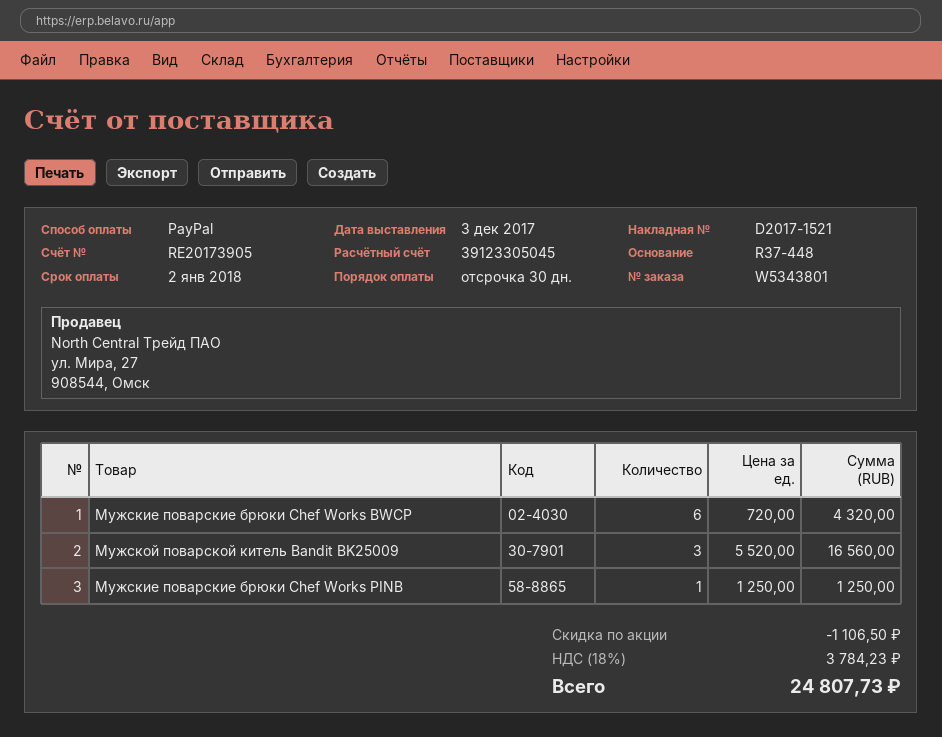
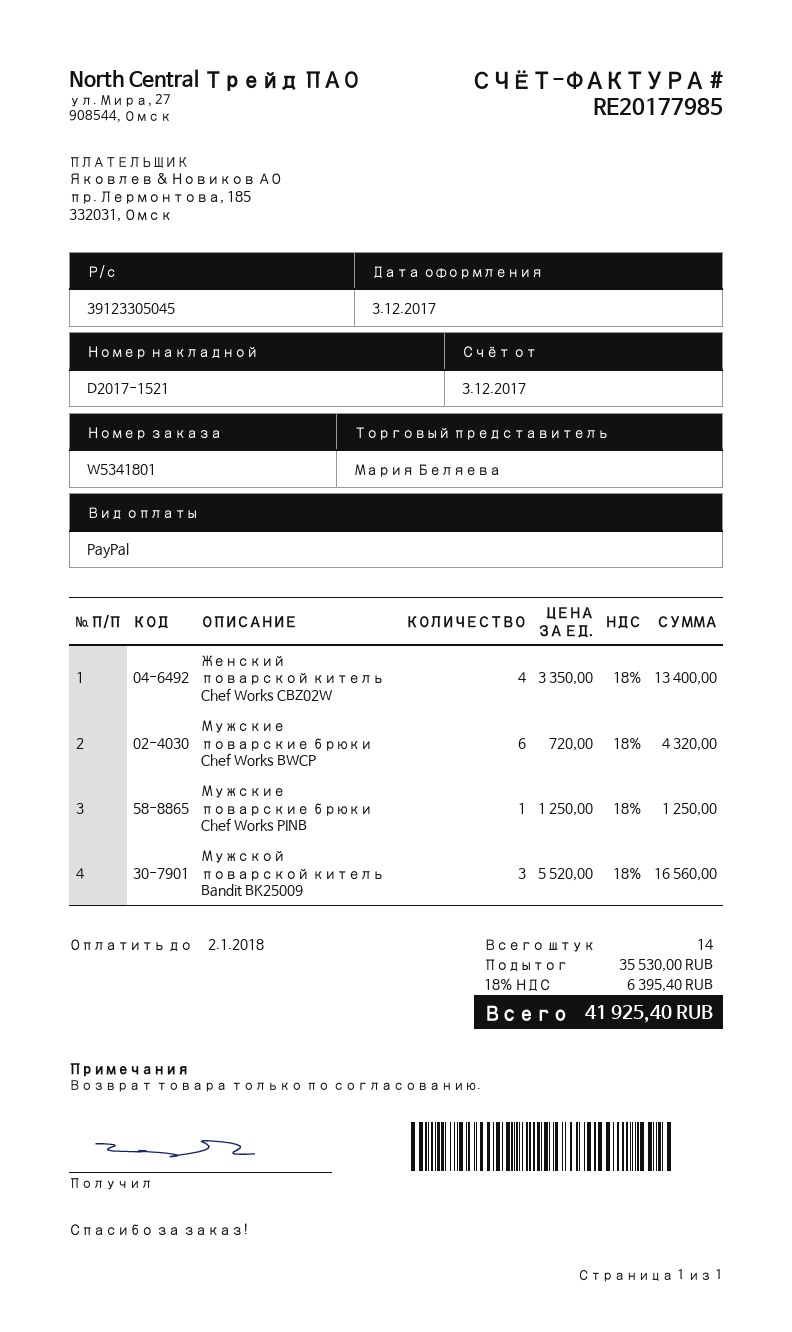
order number: W5343801 -> W5341801
invoice number: RE20173905 -> RE20177985
Женский поварской китель Chef Works CBZ02W: none -> 4 x 3350.00 = 13400.00
discount: 1106.50 -> none
tax: 18% = 3784.23 -> 18% = 6395.40
total: 24807.73 -> 41925.40

